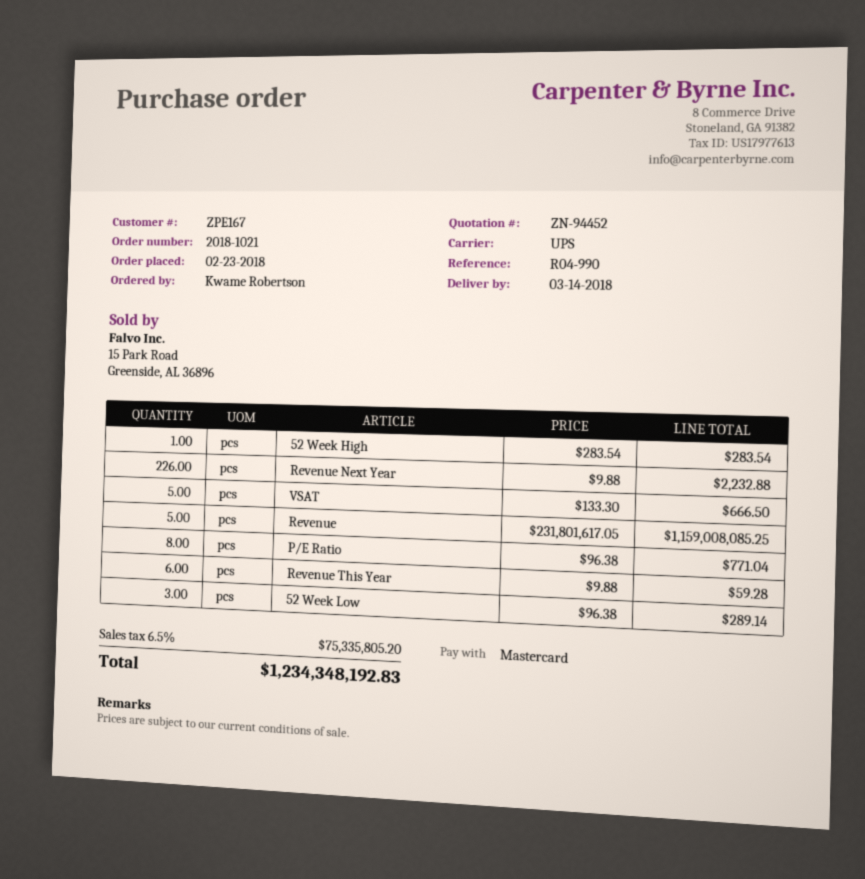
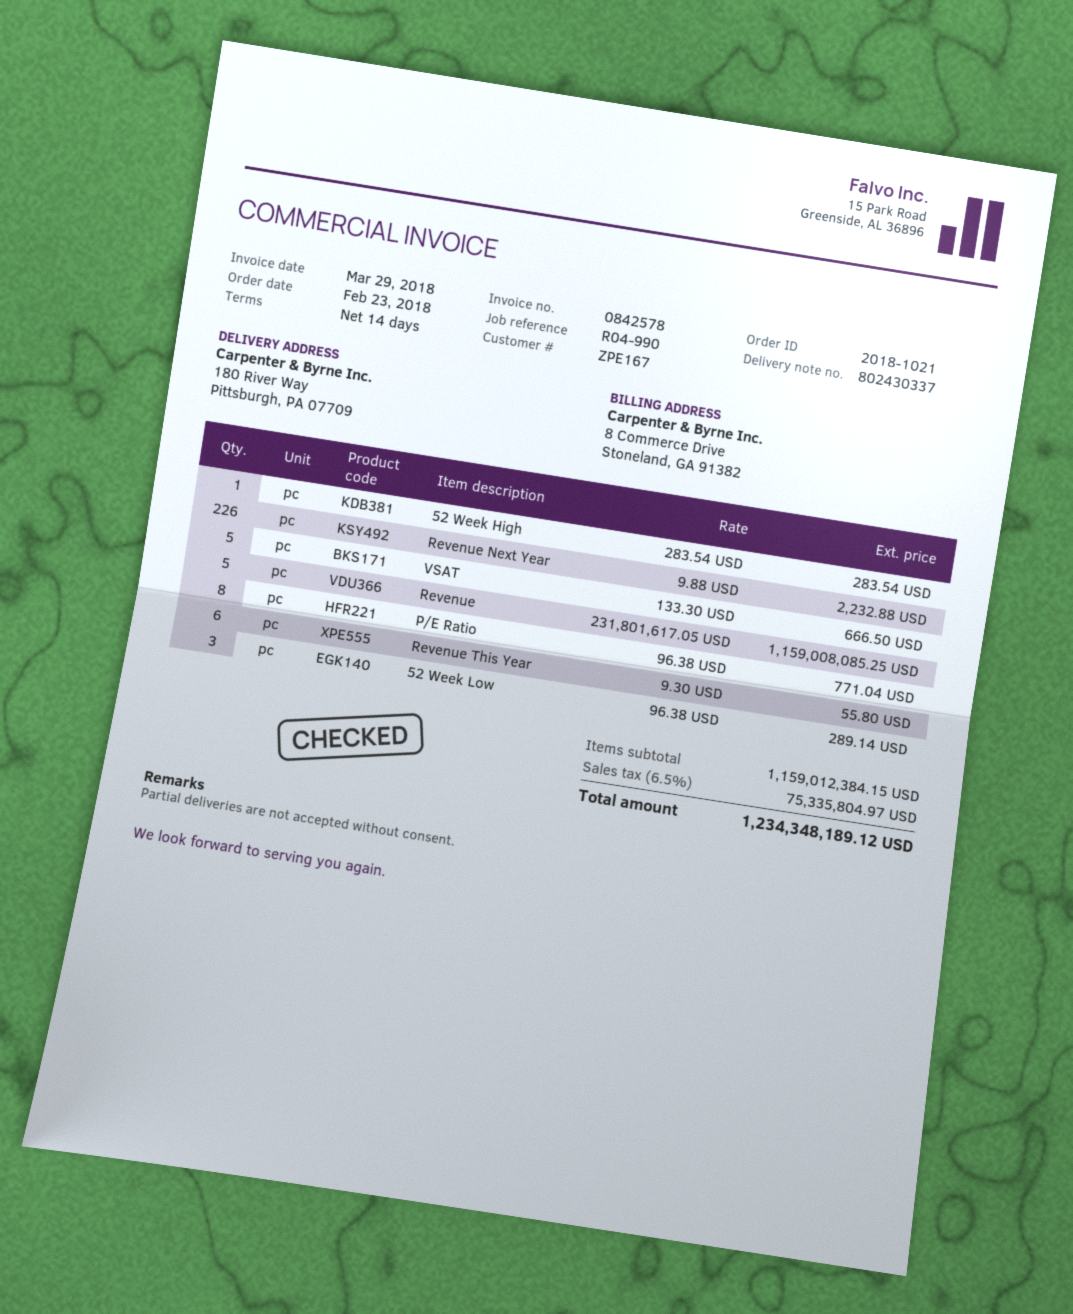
Revenue This Year: 6 x 9.88 = 59.28 -> 6 x 9.30 = 55.80
tax: 6.5% = 75335805.20 -> 6.5% = 75335804.97
total: 1234348192.83 -> 1234348189.12

